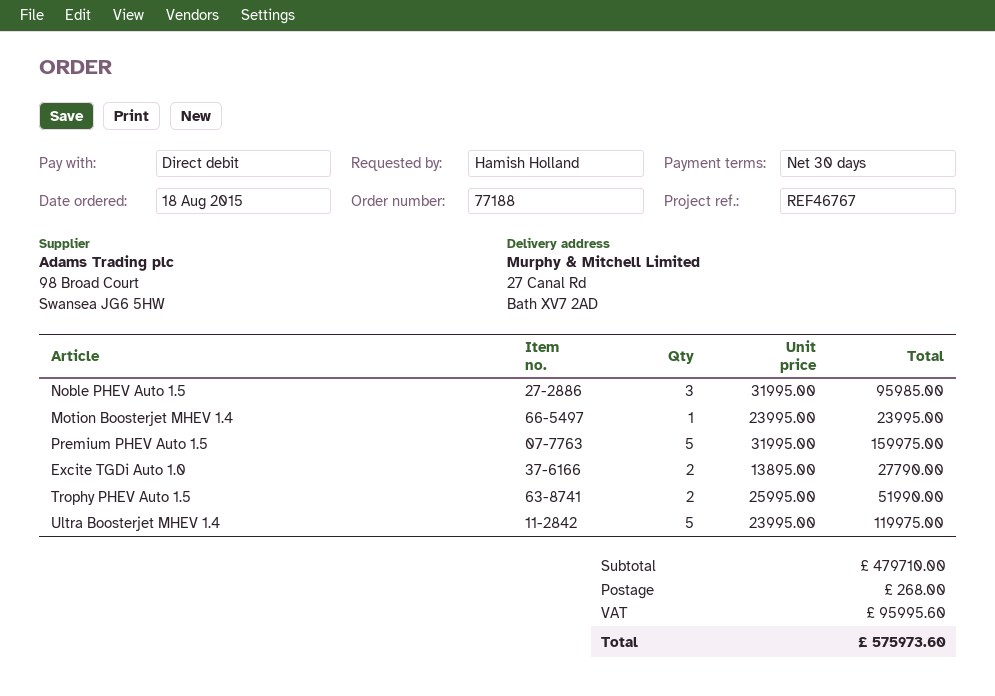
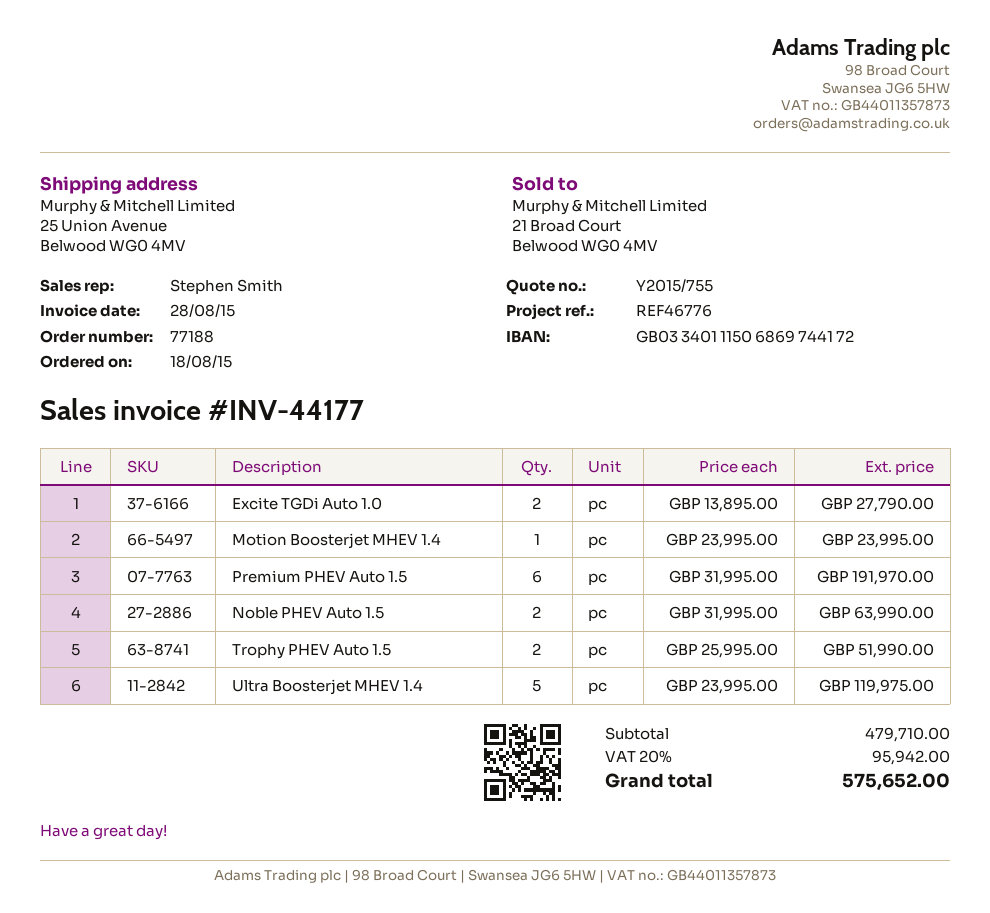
reference: REF46767 -> REF46776
ship to: 27 Canal Rd, Bath XV7 2AD -> 25 Union Avenue, Belwood WG0 4MV
Noble PHEV Auto 1.5: 3 x 31995.00 = 95985.00 -> 2 x 31995.00 = 63990.00
Premium PHEV Auto 1.5: 5 x 31995.00 = 159975.00 -> 6 x 31995.00 = 191970.00
shipping: 268.00 -> none
tax: 95995.60 -> 95942.00
total: 575973.60 -> 575652.00

